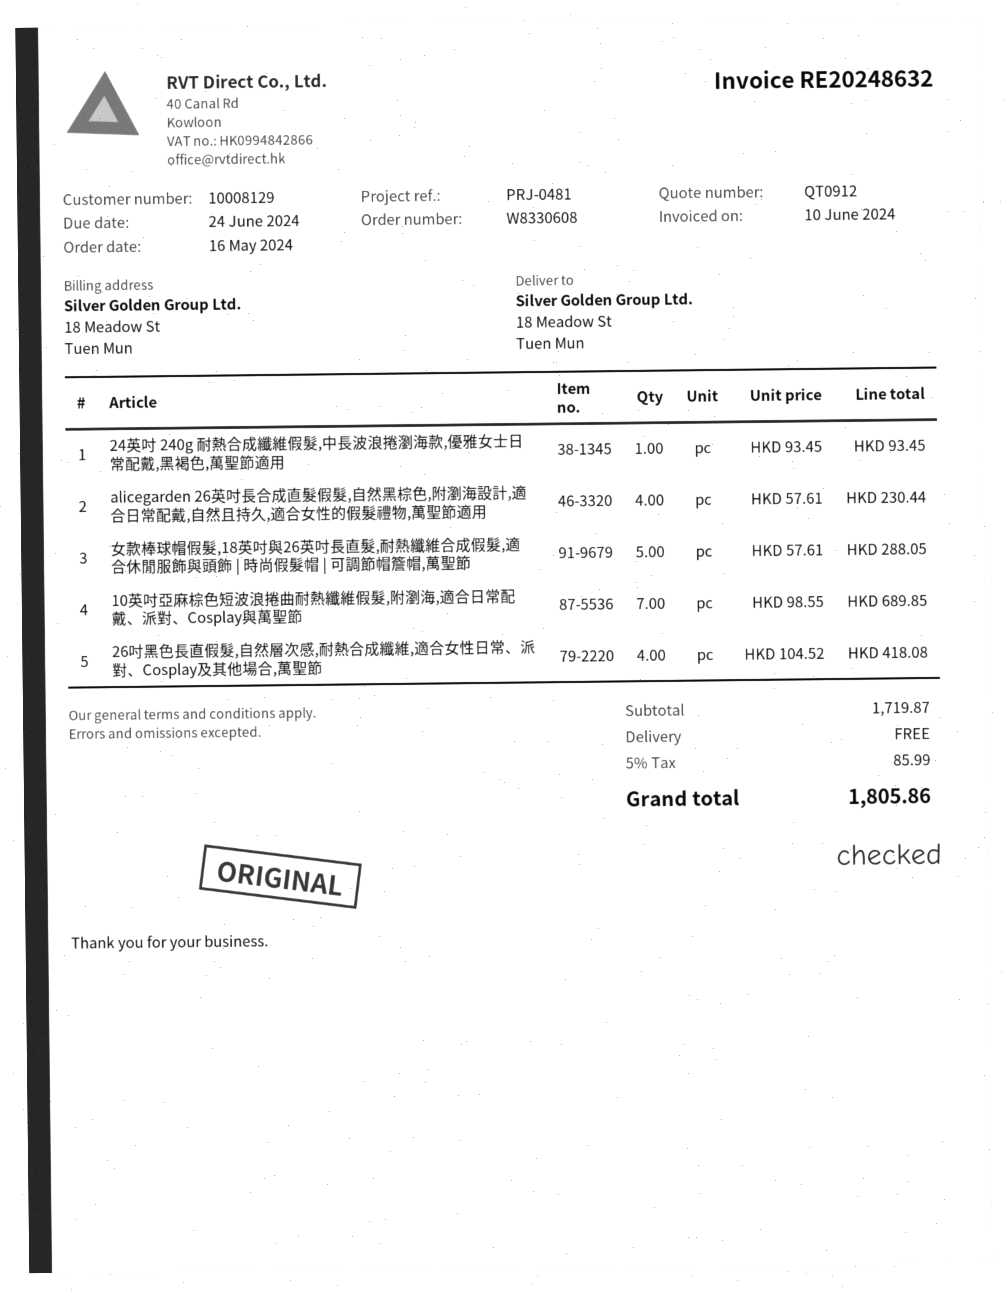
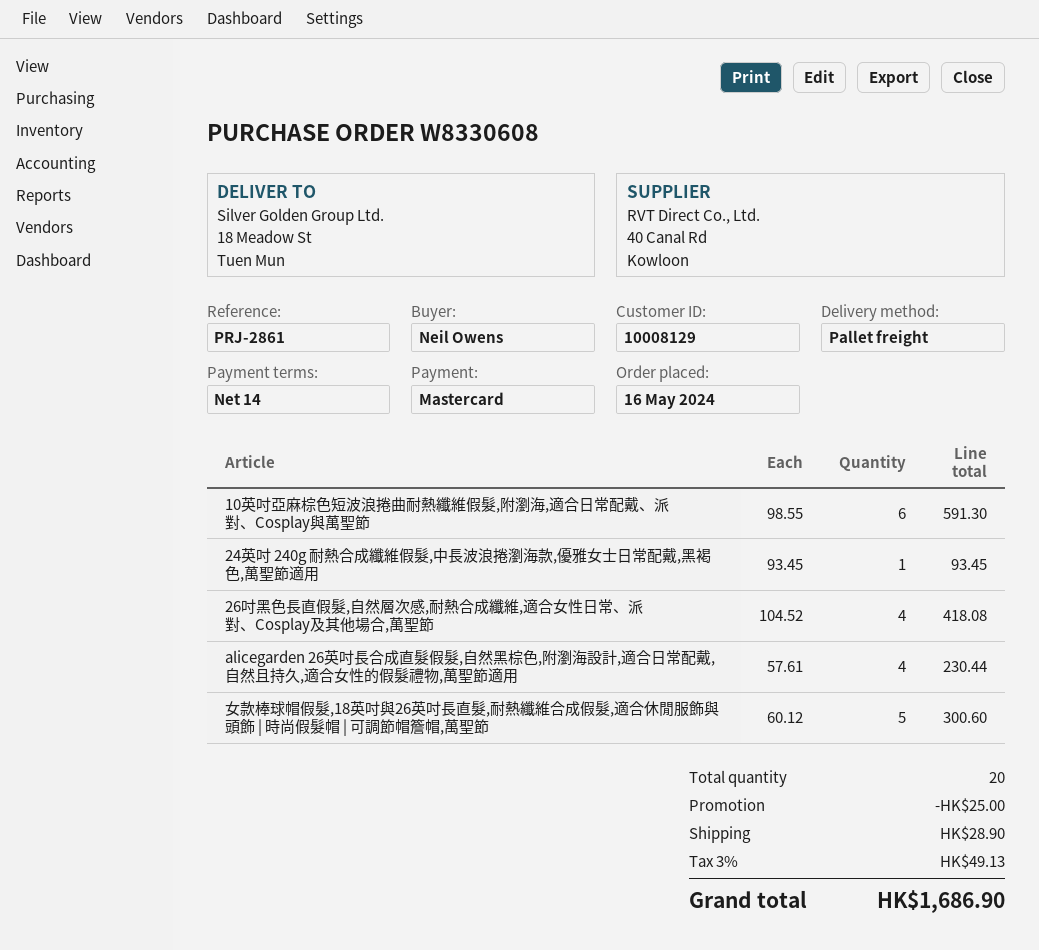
reference: PRJ-0481 -> PRJ-2861
女款棒球帽假髮,18英吋與26英吋長直髮,耐熱纖維合成假髮,適合休閒服飾與頭飾 | 時尚假髮帽 | 可調節帽簷帽,萬聖節: 5 x 57.61 = 288.05 -> 5 x 60.12 = 300.60
10英吋亞麻棕色短波浪捲曲耐熱纖維假髮,附瀏海,適合日常配戴、派對、Cosplay與萬聖節: 7 x 98.55 = 689.85 -> 6 x 98.55 = 591.30
discount: none -> 25.00
shipping: 0.00 -> 28.90
tax: 5% = 85.99 -> 3% = 49.13
total: 1805.86 -> 1686.90

